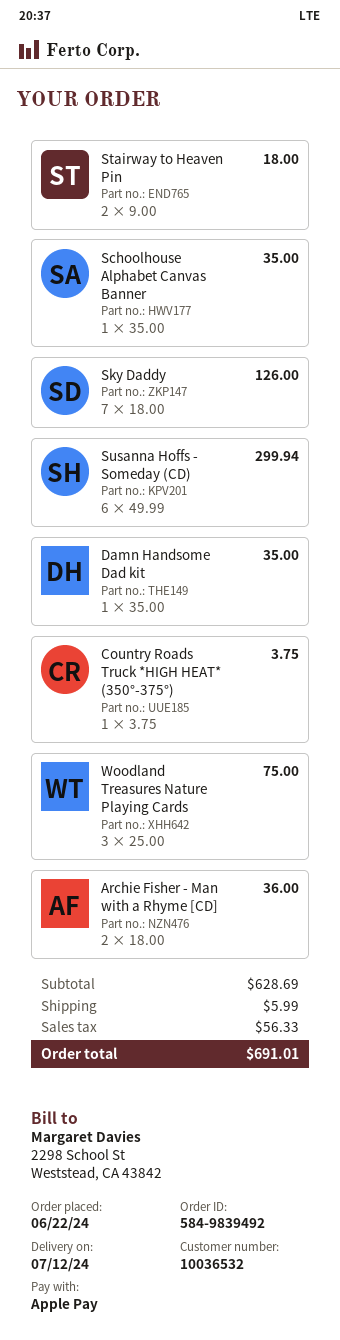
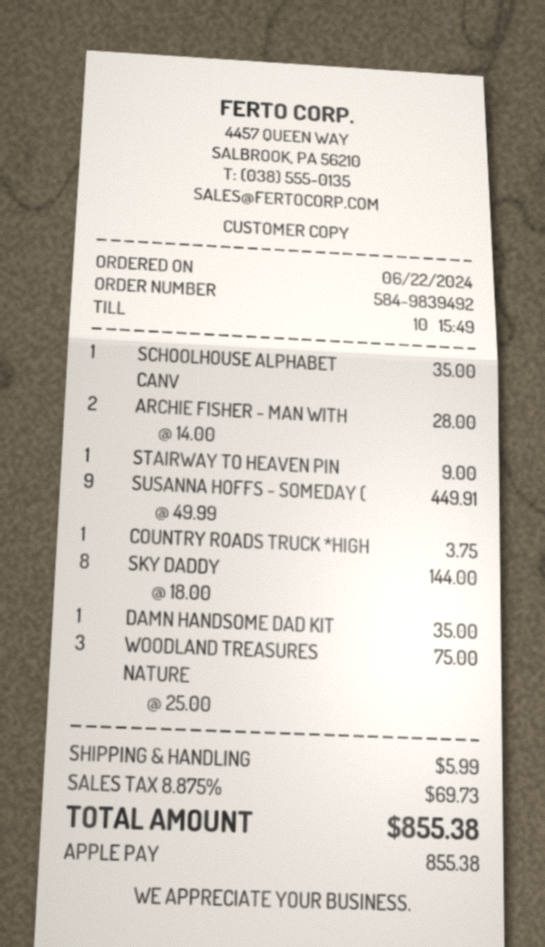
Stairway to Heaven Pin: 2 x 9.00 = 18.00 -> 1 x 9.00 = 9.00
Sky Daddy: 7 x 18.00 = 126.00 -> 8 x 18.00 = 144.00
Susanna Hoffs - Someday (CD): 6 x 49.99 = 299.94 -> 9 x 49.99 = 449.91
Archie Fisher - Man with a Rhyme [CD]: 2 x 18.00 = 36.00 -> 2 x 14.00 = 28.00
tax: 56.33 -> 69.73
total: 691.01 -> 855.38

